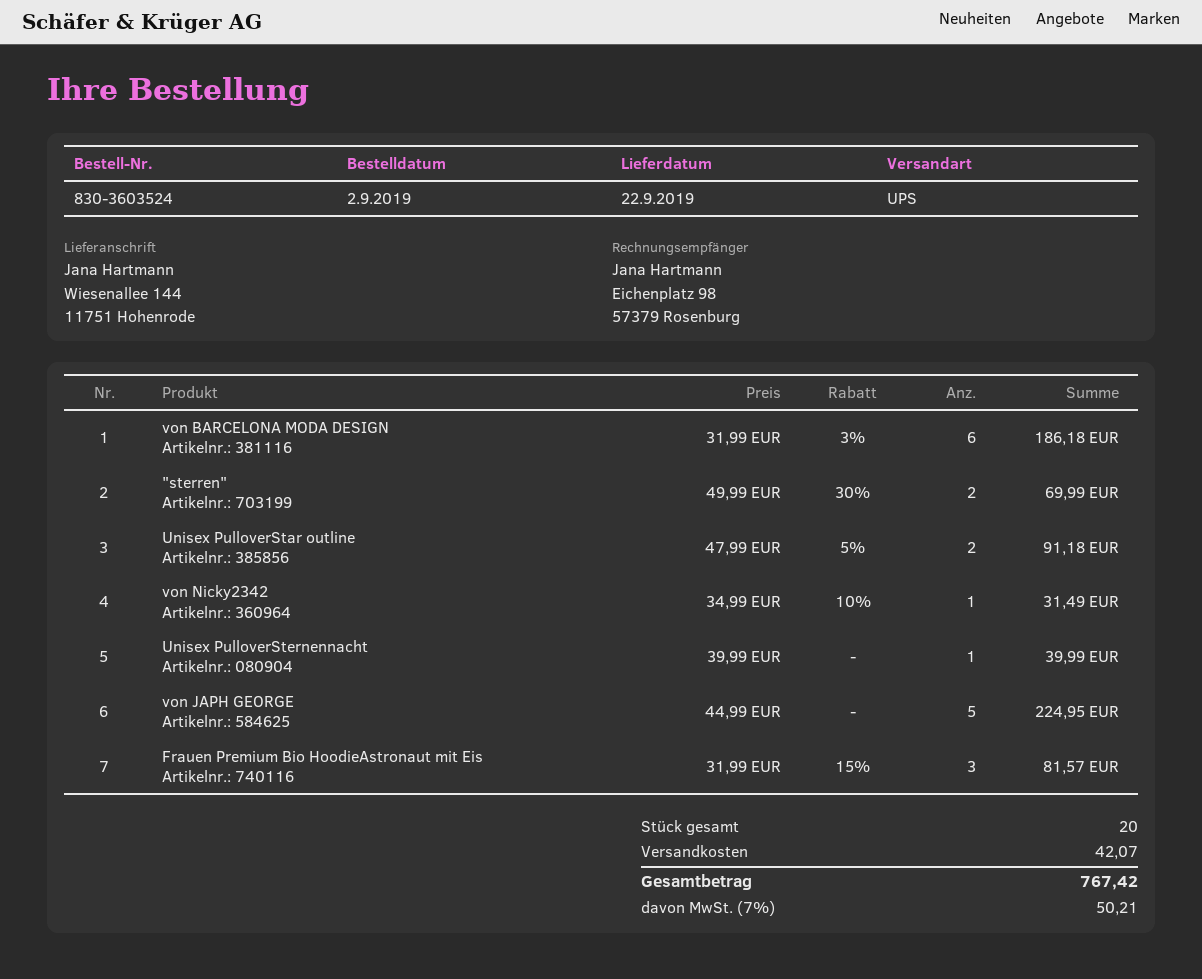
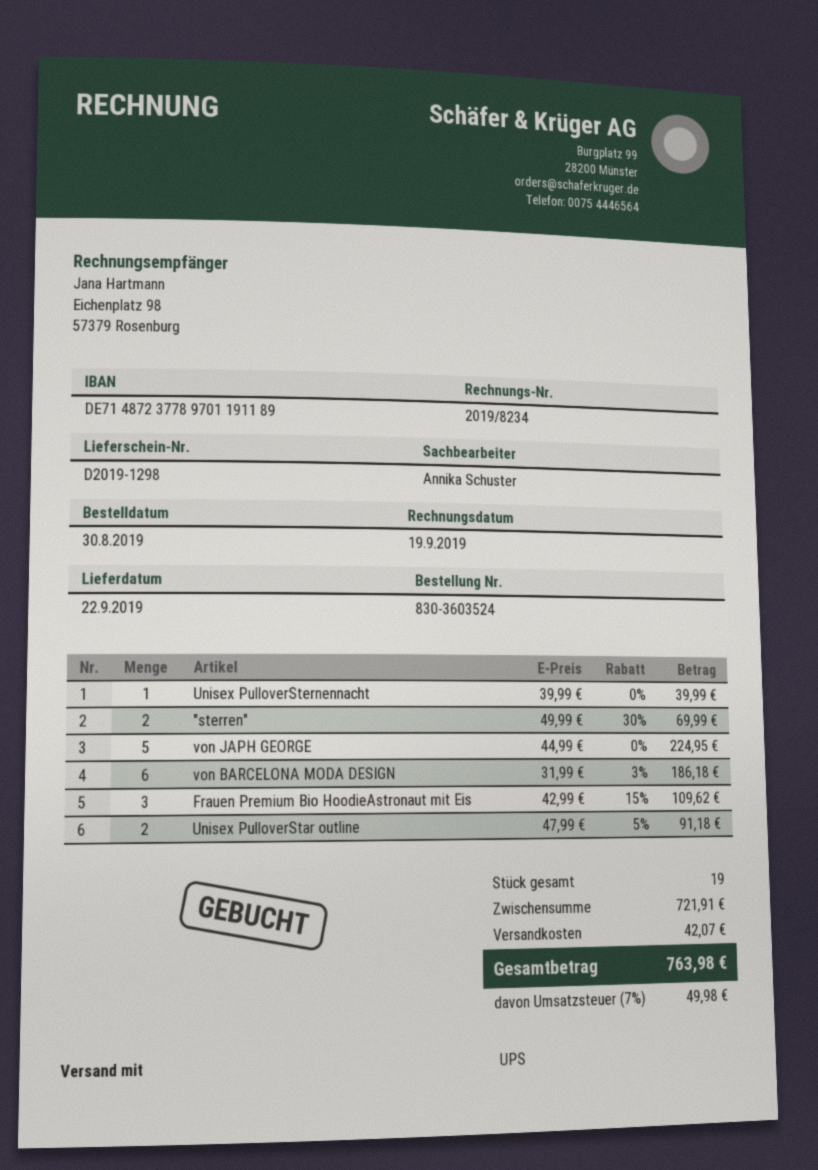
order date: 2019-09-02 -> 2019-08-30
von Nicky2342: 1 x 34.99 - 10% = 31.49 -> none
Frauen Premium Bio HoodieAstronaut mit Eis: 3 x 31.99 - 15% = 81.57 -> 3 x 42.99 - 15% = 109.62
total quantity: 20 -> 19
tax: 7% = 50.21 -> 7% = 49.98
total: 767.42 -> 763.98

